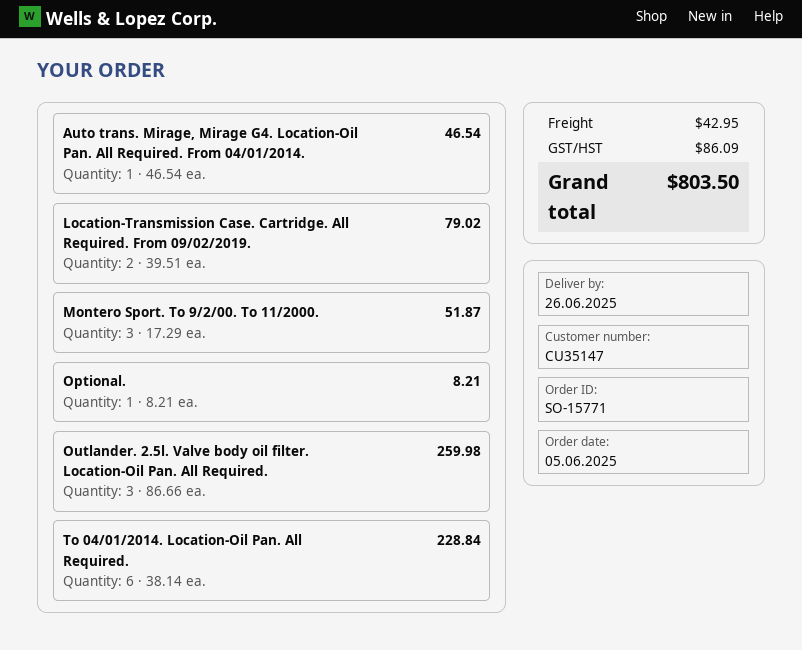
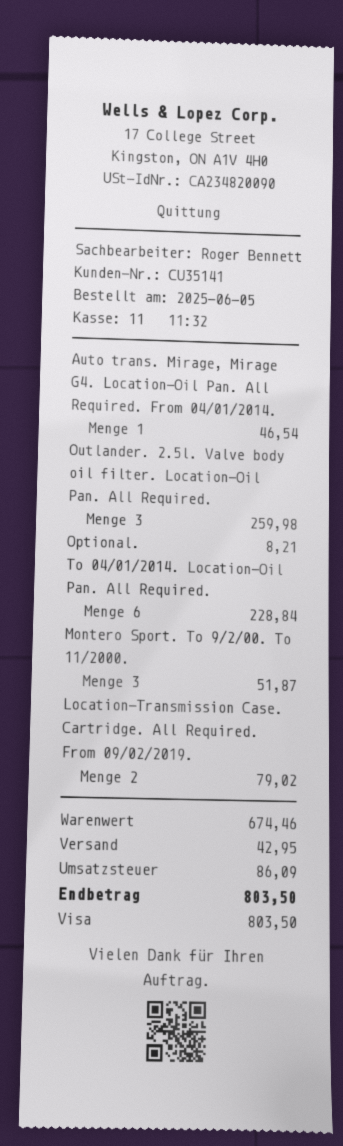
customer number: CU35147 -> CU35141

